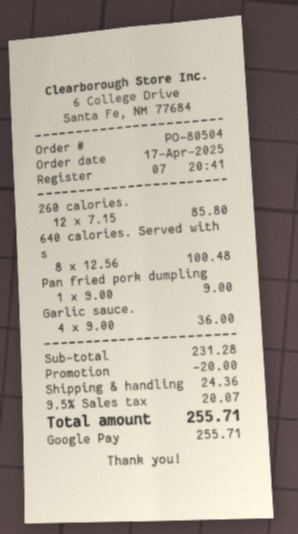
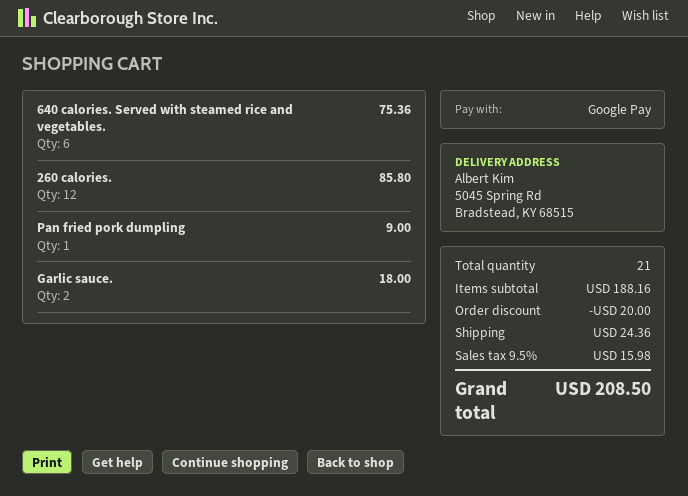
640 calories. Served with s: 8 for 100.48 -> 6 for 75.36
Garlic sauce.: 4 for 36.00 -> 2 for 18.00
subtotal: 231.28 -> 188.16
tax: 9.5% = 20.07 -> 9.5% = 15.98
total: 255.71 -> 208.50

